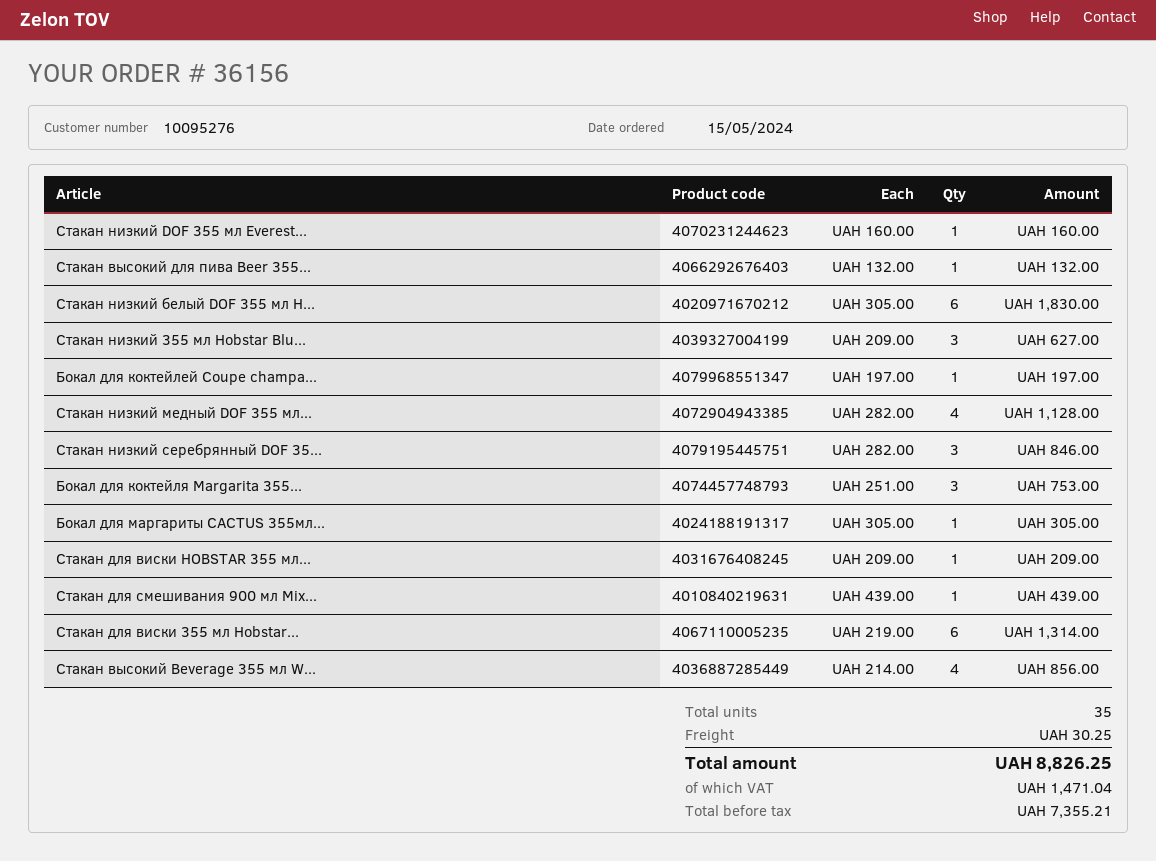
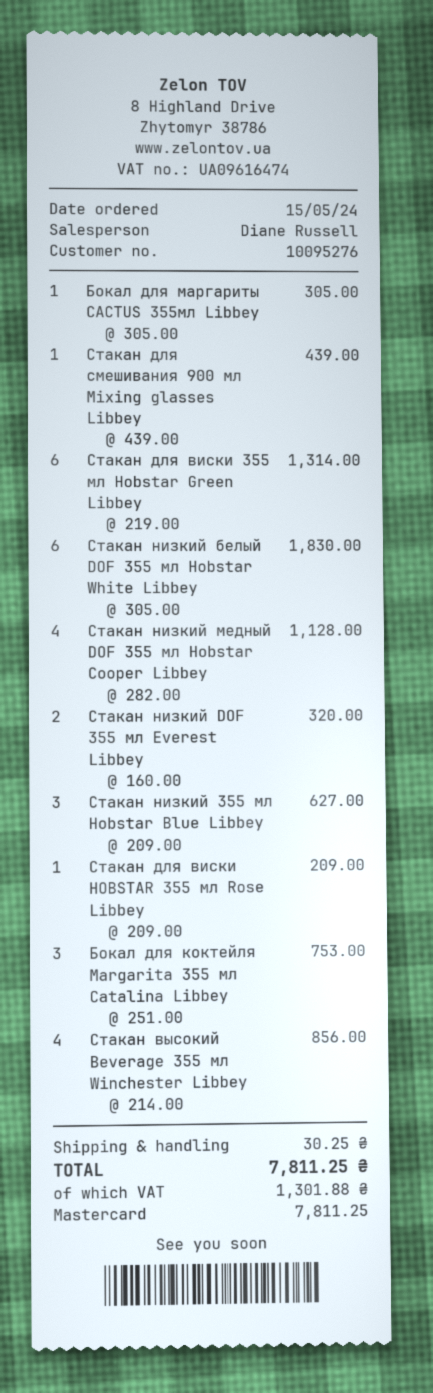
Стакан низкий DOF 355 мл Everest...: 1 x 160.00 = 160.00 -> 2 x 160.00 = 320.00
Стакан высокий для пива Beer 355...: 1 x 132.00 = 132.00 -> none
Бокал для коктейлей Coupe champa...: 1 x 197.00 = 197.00 -> none
Стакан низкий серебрянный DOF 35...: 3 x 282.00 = 846.00 -> none
tax: 1471.04 -> 1301.88
total: 8826.25 -> 7811.25

